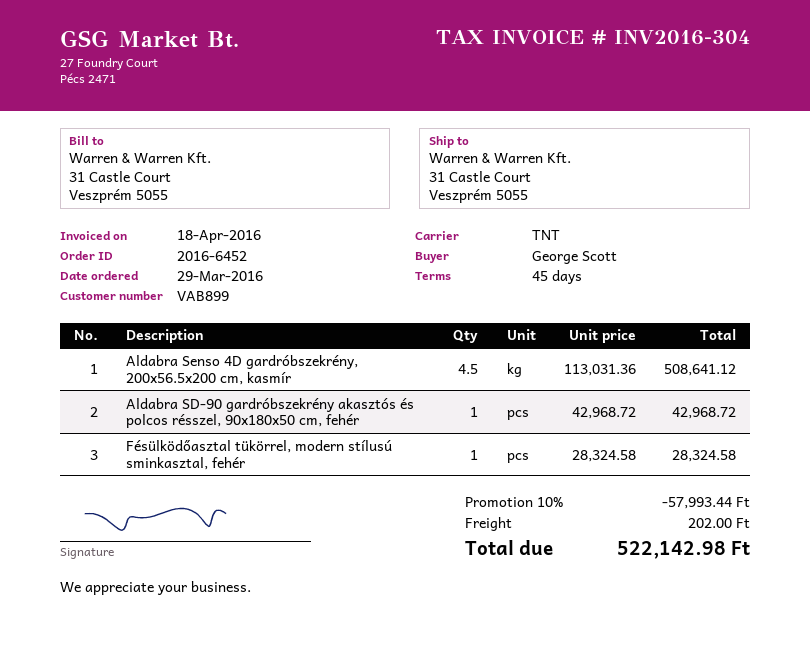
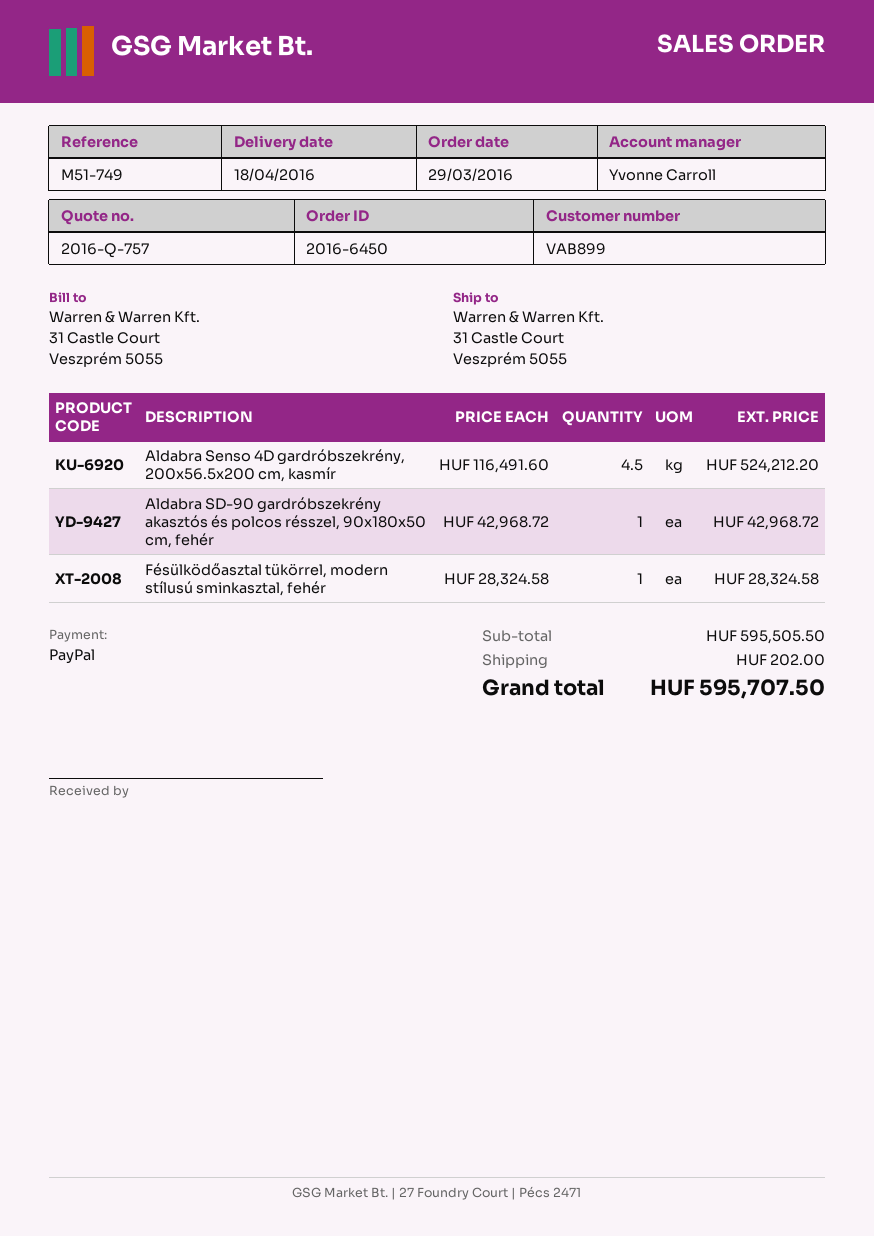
order number: 2016-6452 -> 2016-6450
Aldabra Senso 4D gardróbszekrény, 200x56.5x200 cm, kasmír: 4.5 x 113031.36 = 508641.12 -> 4.5 x 116491.60 = 524212.20
discount: 10% = 57993.44 -> none
total: 522142.98 -> 595707.50

